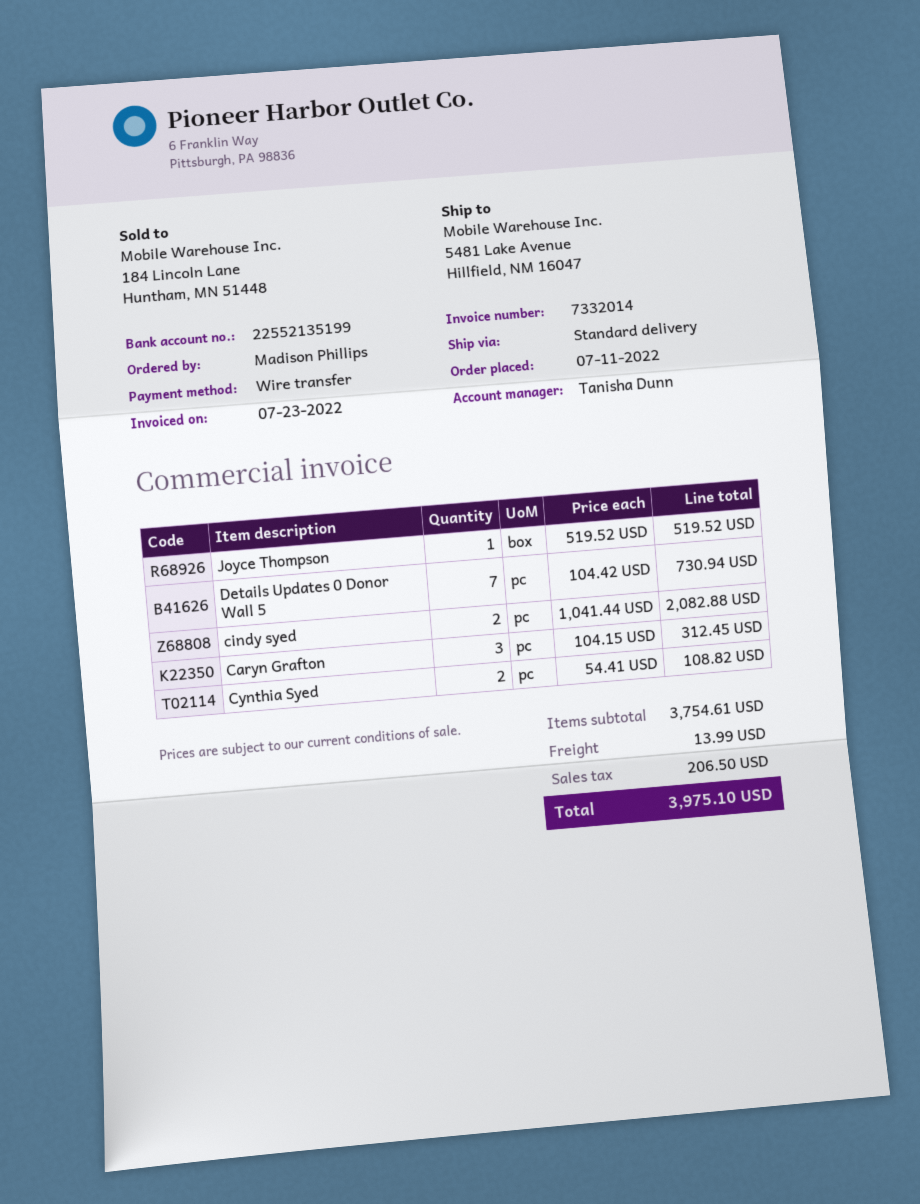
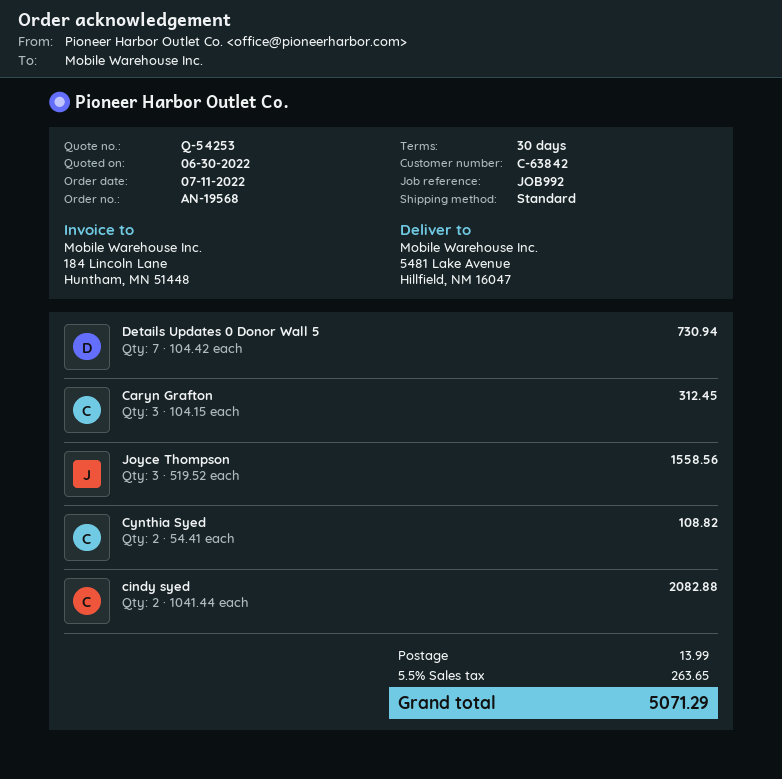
Joyce Thompson: 1 x 519.52 = 519.52 -> 3 x 519.52 = 1558.56
tax: 206.50 -> 263.65
total: 3975.10 -> 5071.29

